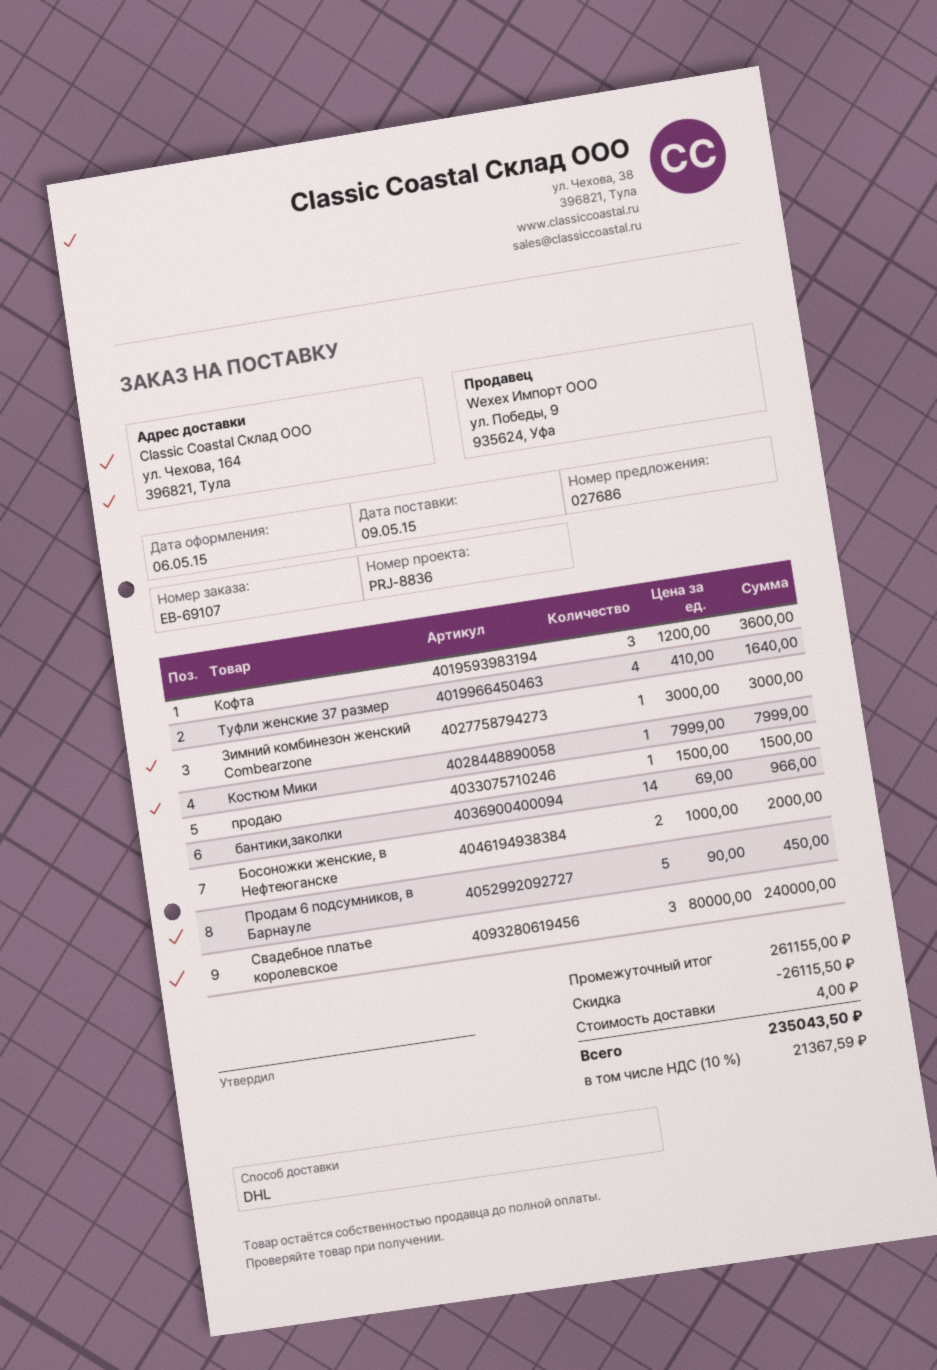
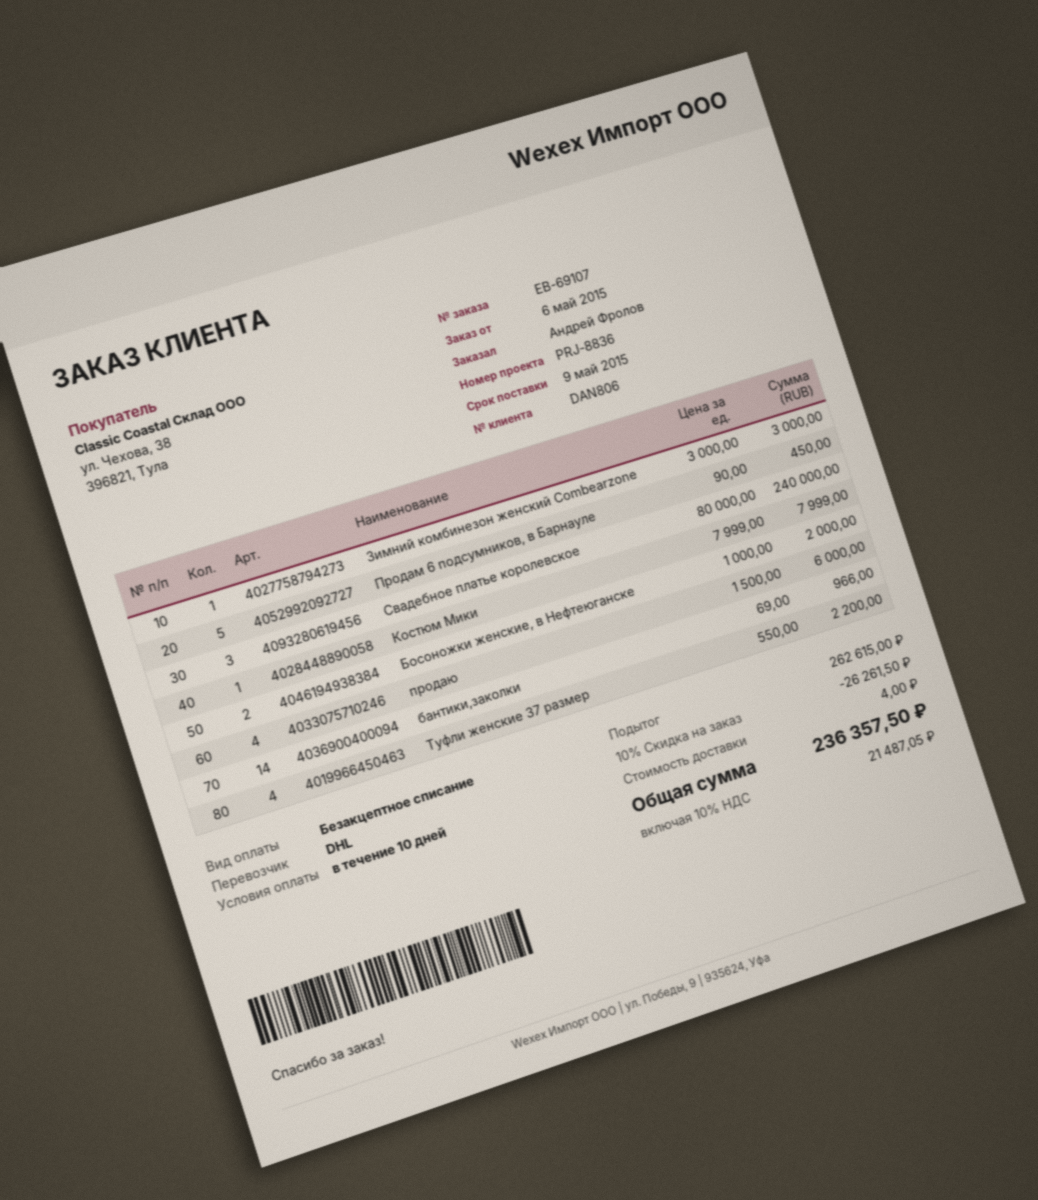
Кофта: 3 x 1200.00 = 3600.00 -> none
Туфли женские 37 размер: 4 x 410.00 = 1640.00 -> 4 x 550.00 = 2200.00
продаю: 1 x 1500.00 = 1500.00 -> 4 x 1500.00 = 6000.00
subtotal: 261155.00 -> 262615.00
discount: 26115.50 -> 26261.50
tax: 10% = 21367.59 -> 10% = 21487.05
total: 235043.50 -> 236357.50

